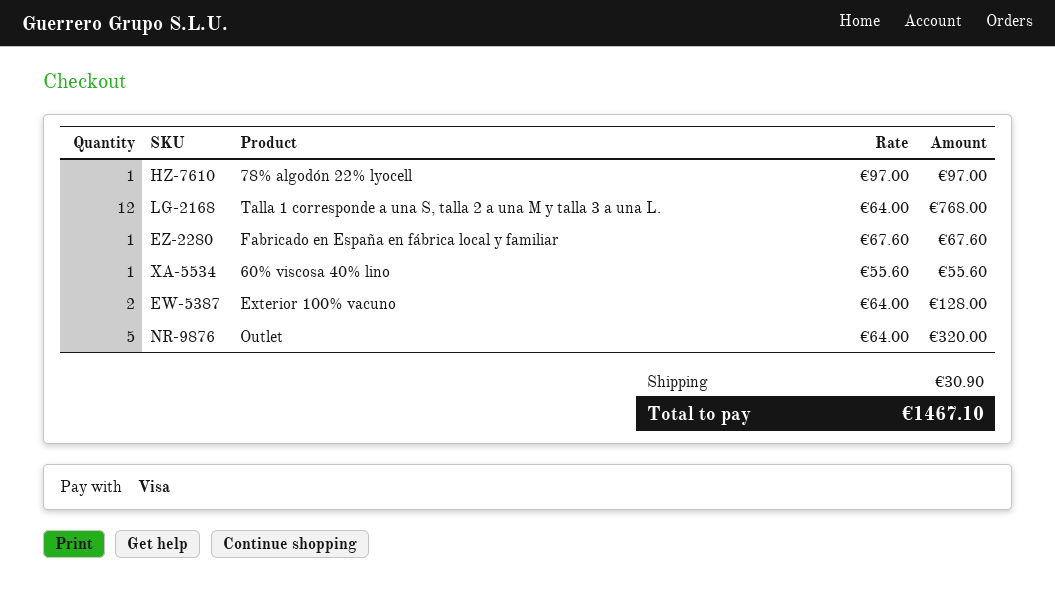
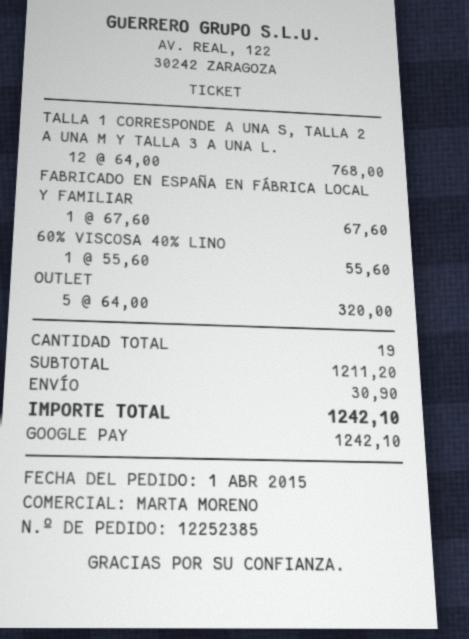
payment method: Visa -> Google Pay
78% algodón 22% lyocell: 1 x 97.00 = 97.00 -> none
Exterior 100% vacuno: 2 x 64.00 = 128.00 -> none
total: 1467.10 -> 1242.10

